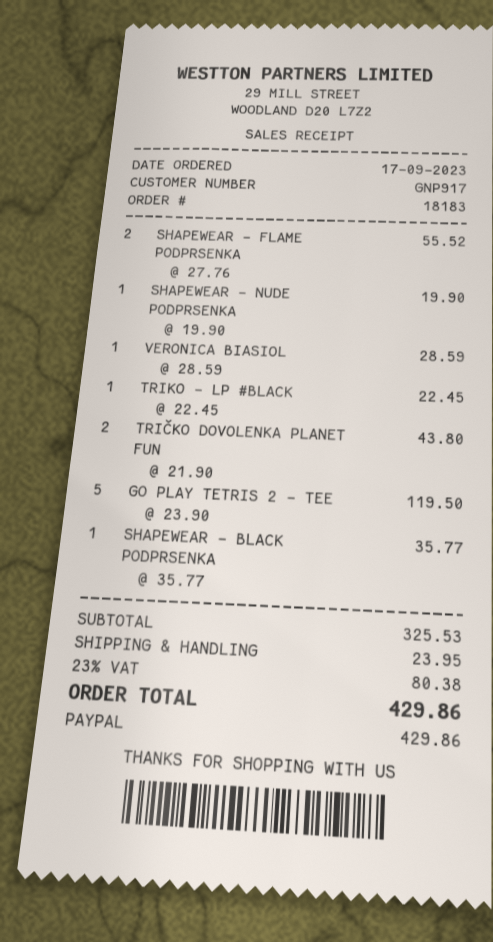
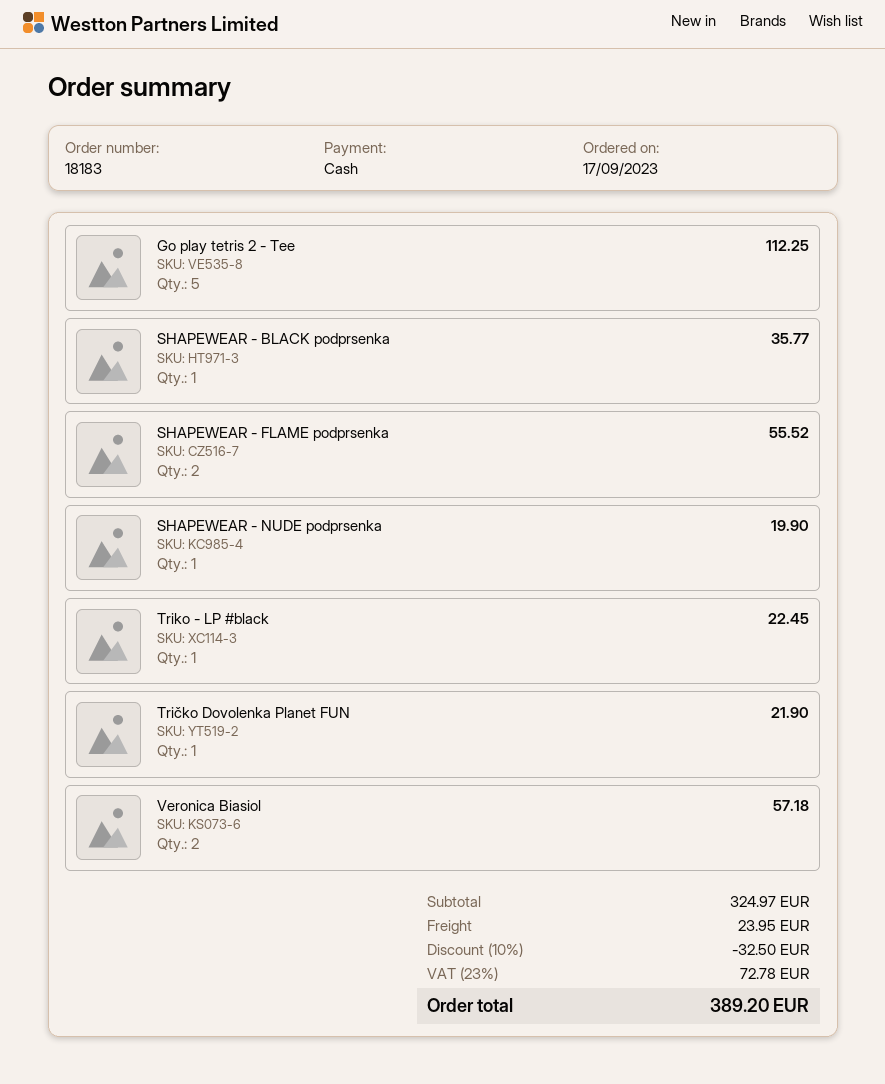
payment method: PayPal -> cash
VERONICA BIASIOL: 1 for 28.59 -> 2 for 57.18
TRIČKO DOVOLENKA PLANET FUN: 2 for 43.80 -> 1 for 21.90
GO PLAY TETRIS 2 - TEE: 5 for 119.50 -> 5 for 112.25
subtotal: 325.53 -> 324.97
discount: none -> 10% = 32.50
tax: 23% = 80.38 -> 23% = 72.78
total: 429.86 -> 389.20

